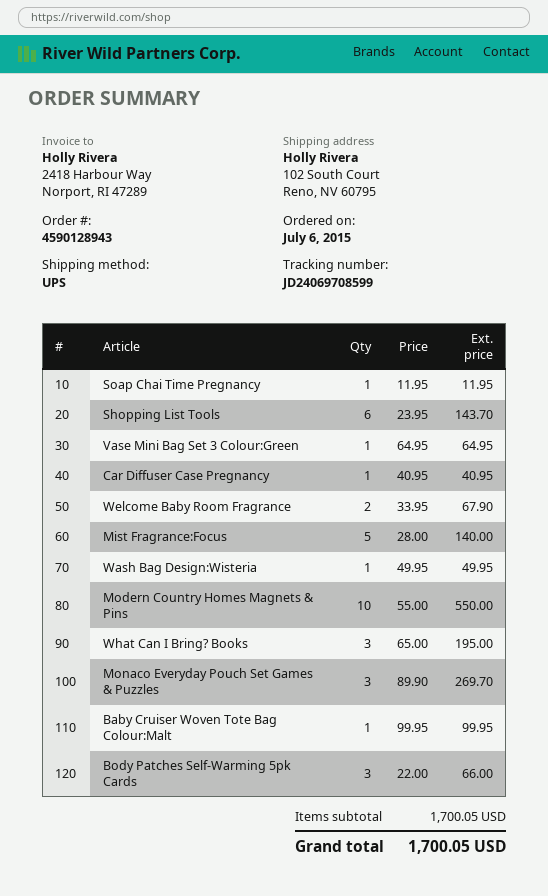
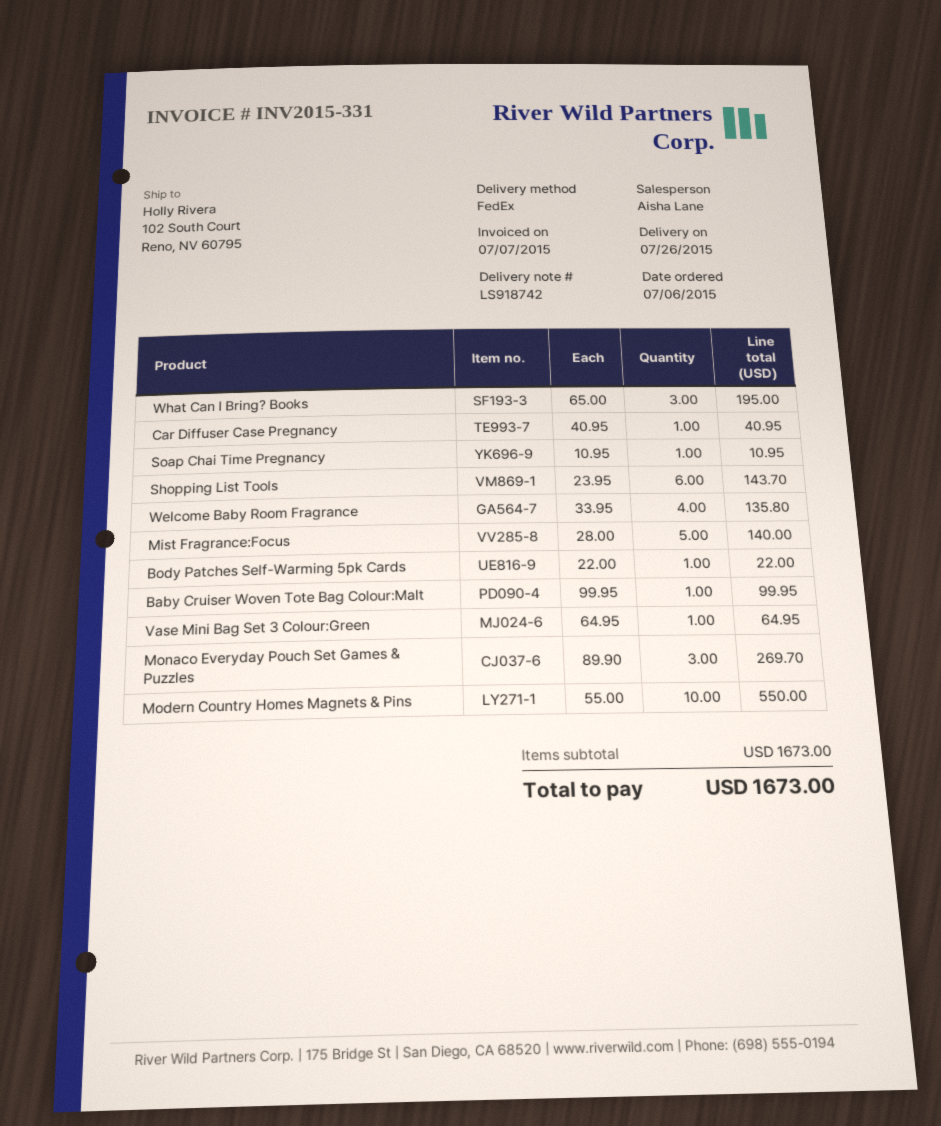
shipping method: UPS -> FedEx
Soap Chai Time Pregnancy: 1 x 11.95 = 11.95 -> 1 x 10.95 = 10.95
Welcome Baby Room Fragrance: 2 x 33.95 = 67.90 -> 4 x 33.95 = 135.80
Wash Bag Design:Wisteria: 1 x 49.95 = 49.95 -> none
Body Patches Self-Warming 5pk Cards: 3 x 22.00 = 66.00 -> 1 x 22.00 = 22.00
subtotal: 1700.05 -> 1673.00
total: 1700.05 -> 1673.00

